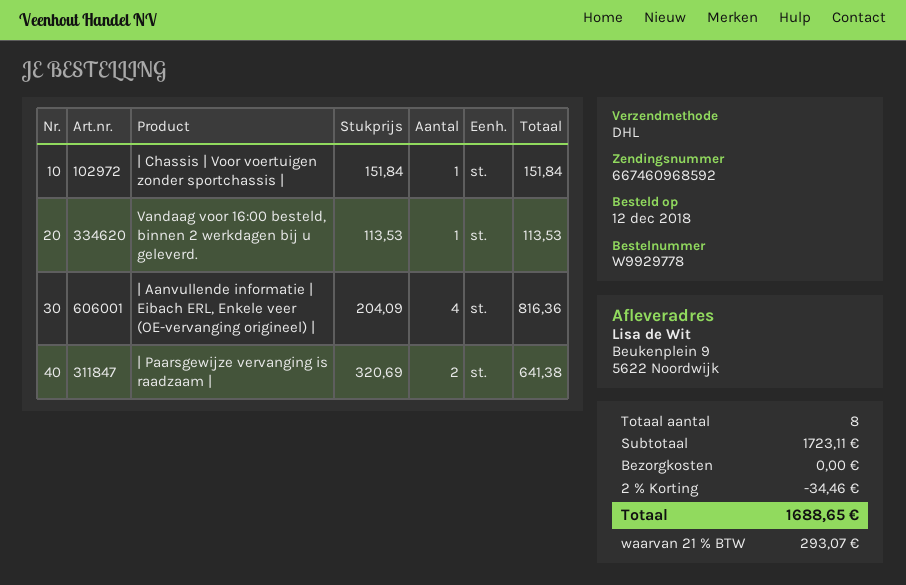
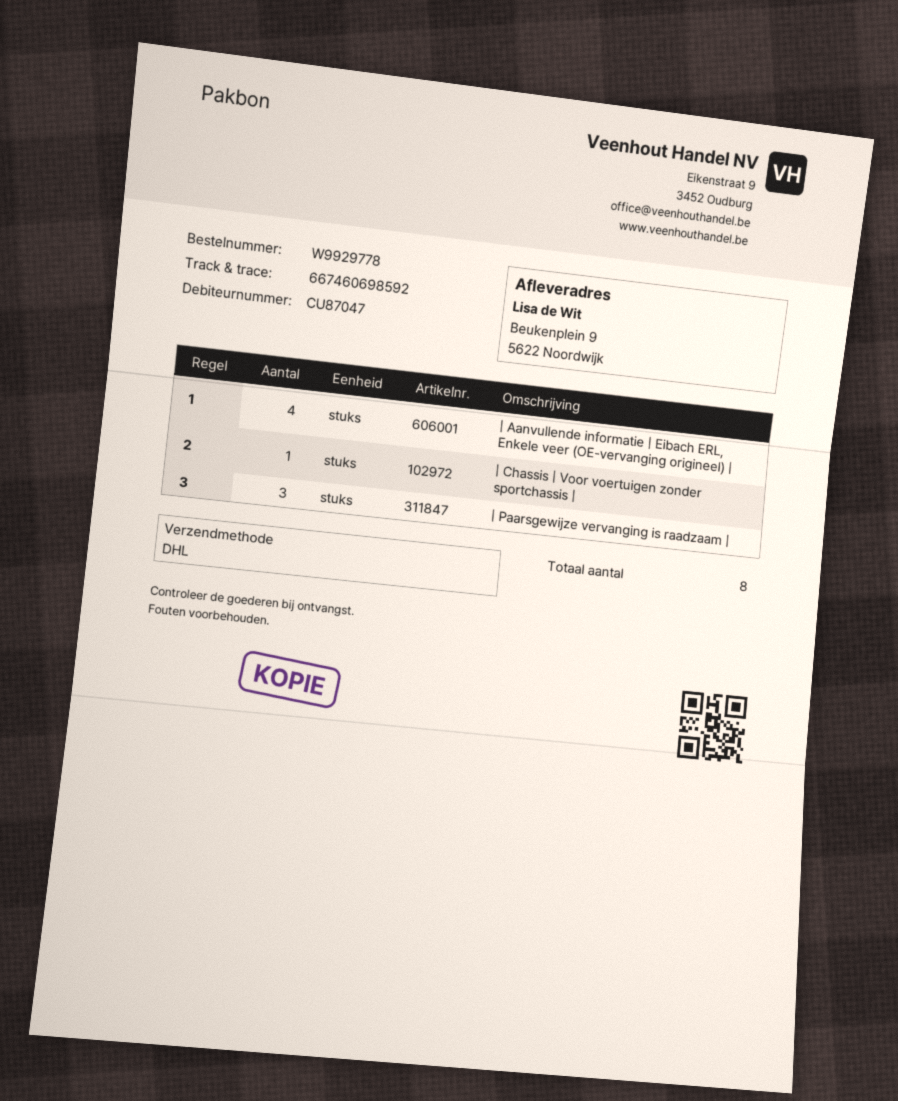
tracking number: 667460968592 -> 667460698592
Vandaag voor 16:00 besteld, binnen 2 werkdagen bij u geleverd.: 1 -> none
| Paarsgewijze vervanging is raadzaam |: 2 -> 3

